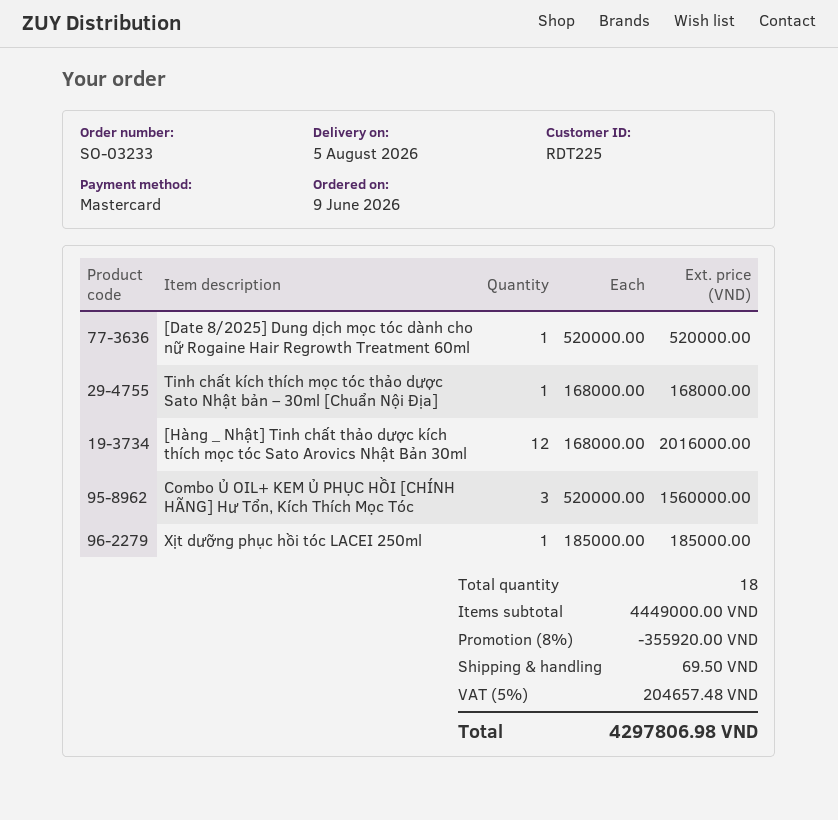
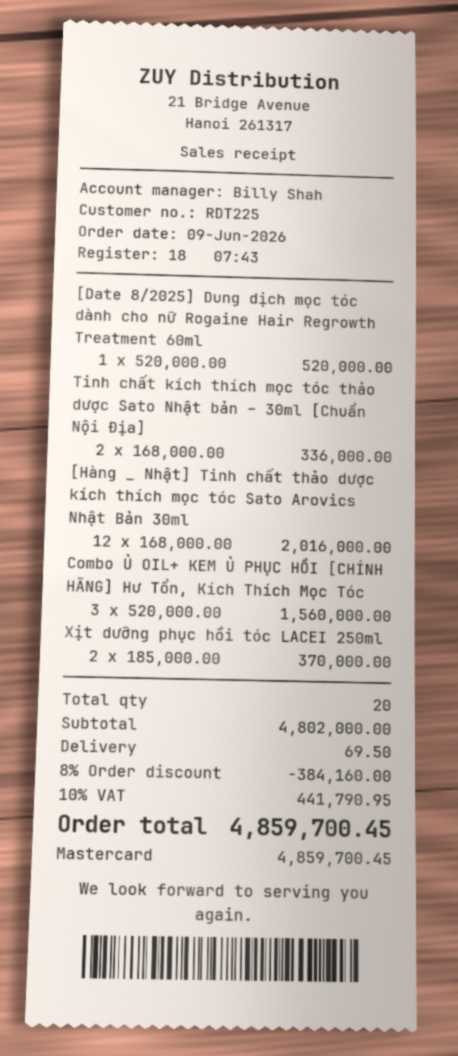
Tinh chất kích thích mọc tóc thảo dược Sato Nhật bản – 30ml [Chuẩn Nội Địa]: 1 x 168000.00 = 168000.00 -> 2 x 168000.00 = 336000.00
Xịt dưỡng phục hồi tóc LACEI 250ml: 1 x 185000.00 = 185000.00 -> 2 x 185000.00 = 370000.00
total quantity: 18 -> 20
subtotal: 4449000.00 -> 4802000.00
discount: 8% = 355920.00 -> 8% = 384160.00
tax: 5% = 204657.48 -> 10% = 441790.95
total: 4297806.98 -> 4859700.45

